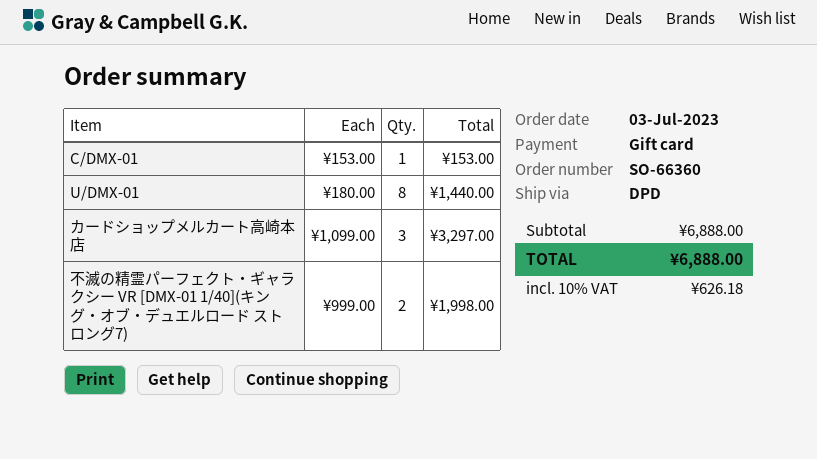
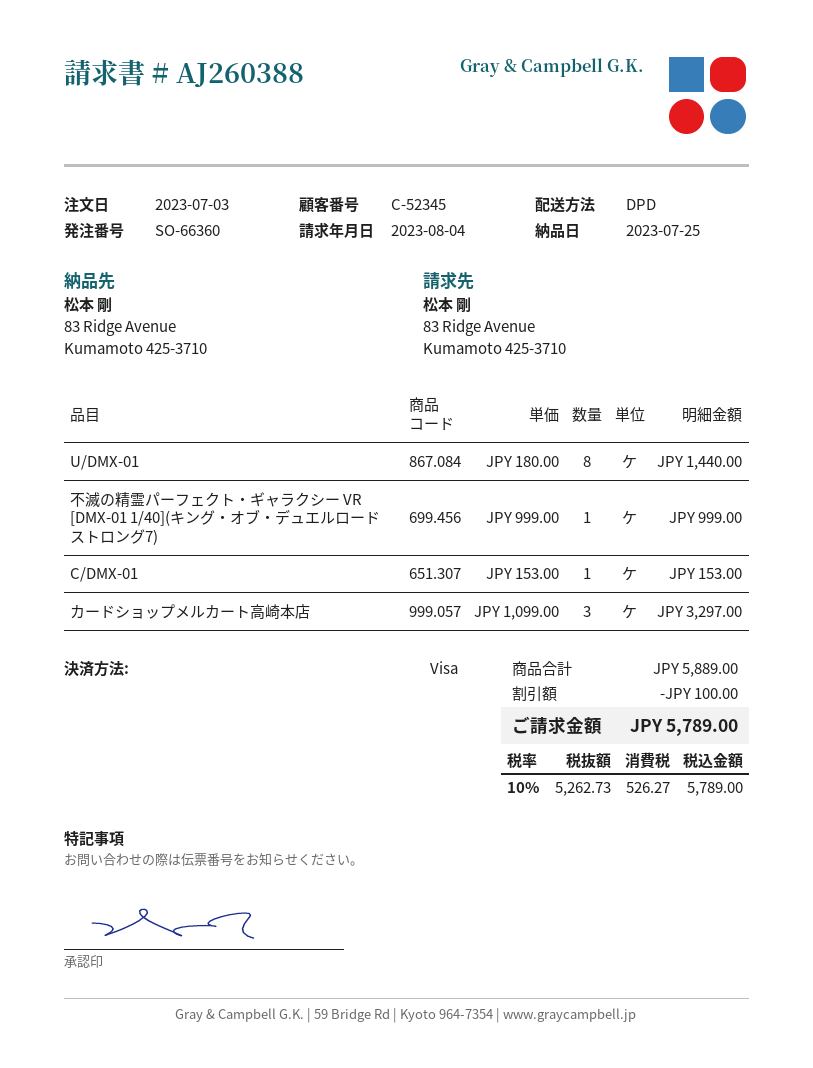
payment method: gift card -> Visa
不滅の精霊パーフェクト・ギャラクシー VR [DMX-01 1/40](キング・オブ・デュエルロード ストロング7): 2 x 999.00 = 1998.00 -> 1 x 999.00 = 999.00
subtotal: 6888.00 -> 5889.00
discount: none -> 100.00
tax: 10% = 626.18 -> 10% = 526.27
total: 6888.00 -> 5789.00

